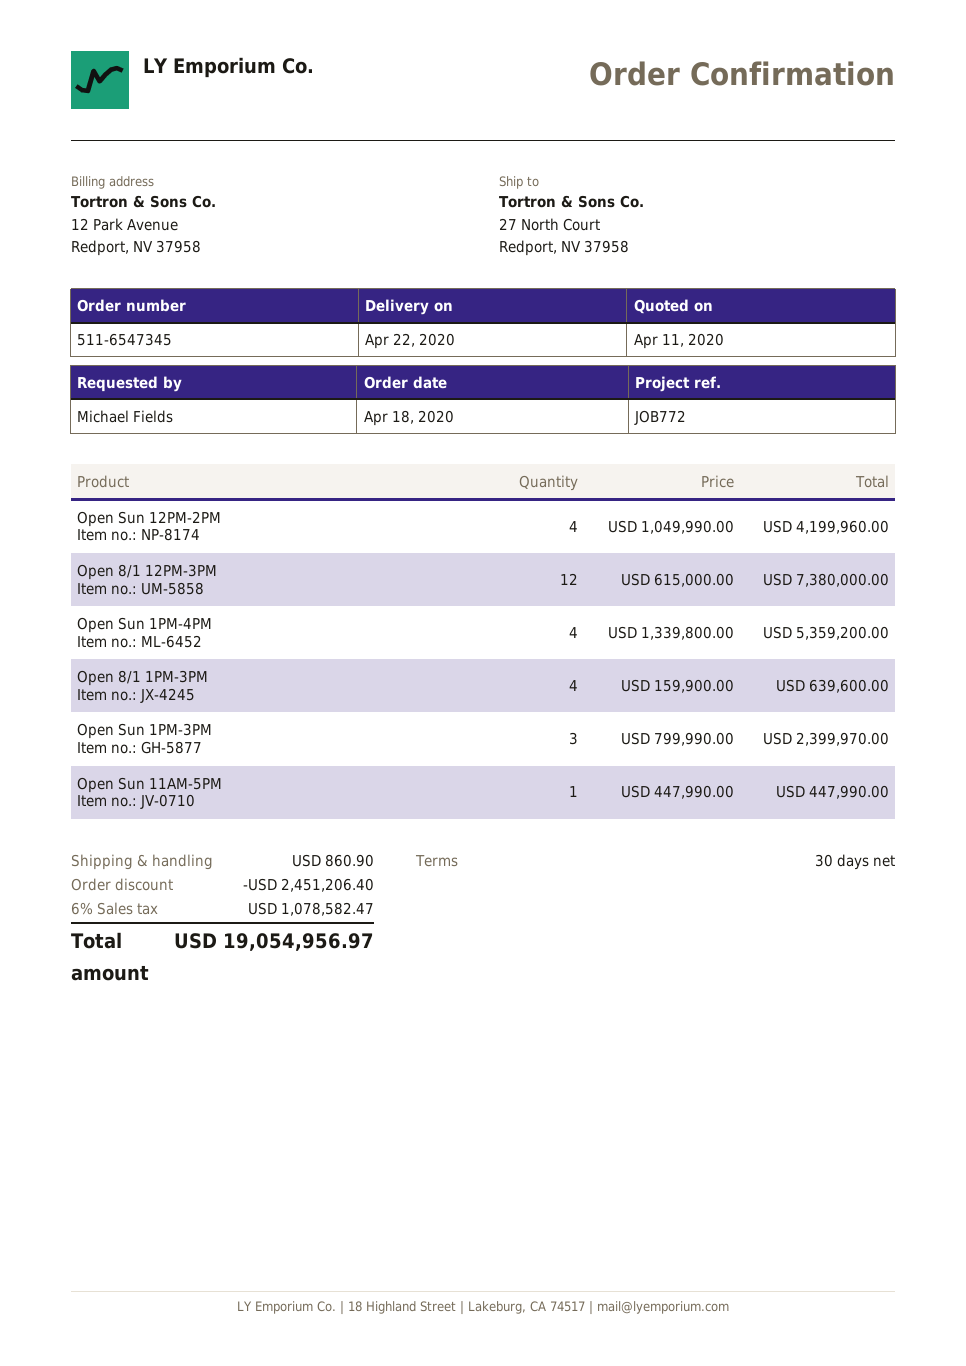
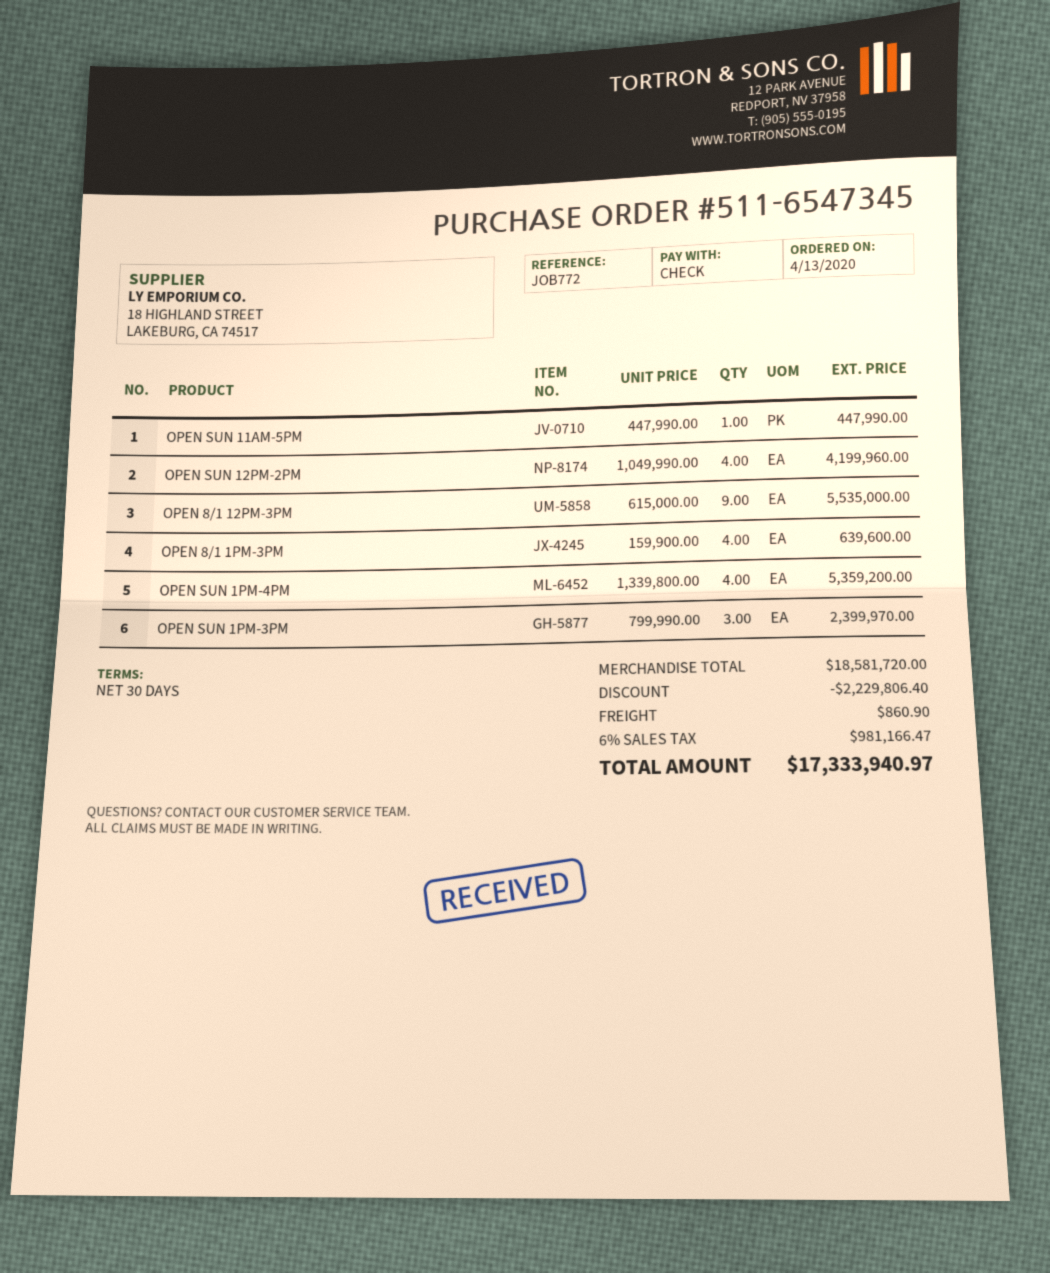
order date: 2020-04-18 -> 2020-04-13
Open 8/1 12PM-3PM: 12 x 615000.00 = 7380000.00 -> 9 x 615000.00 = 5535000.00
discount: 2451206.40 -> 2229806.40
tax: 6% = 1078582.47 -> 6% = 981166.47
total: 19054956.97 -> 17333940.97

